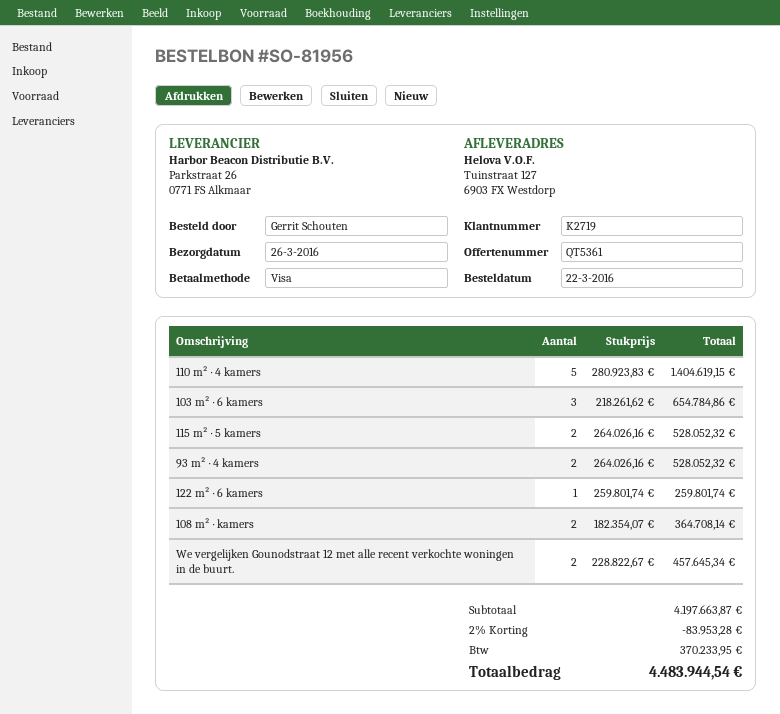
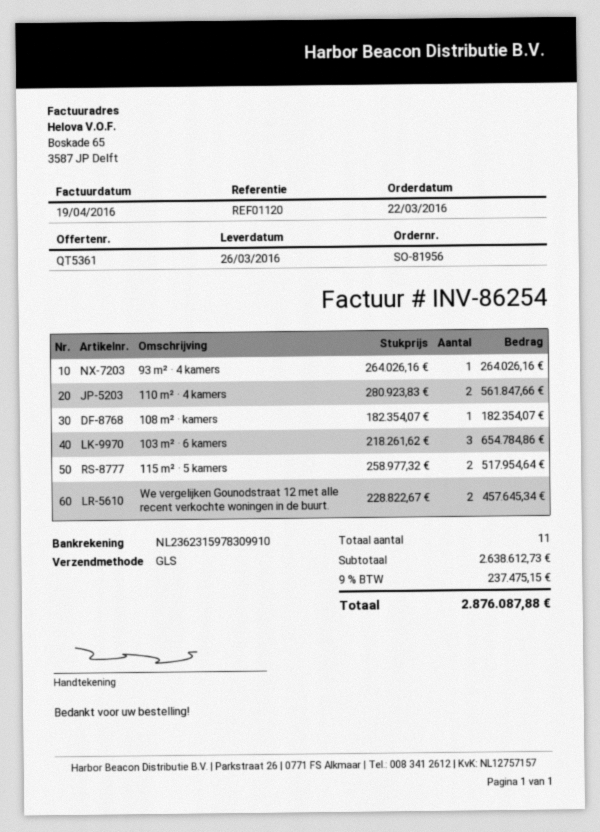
110 m² · 4 kamers: 5 x 280923.83 = 1404619.15 -> 2 x 280923.83 = 561847.66
115 m² · 5 kamers: 2 x 264026.16 = 528052.32 -> 2 x 258977.32 = 517954.64
93 m² · 4 kamers: 2 x 264026.16 = 528052.32 -> 1 x 264026.16 = 264026.16
122 m² · 6 kamers: 1 x 259801.74 = 259801.74 -> none
108 m² · kamers: 2 x 182354.07 = 364708.14 -> 1 x 182354.07 = 182354.07
subtotal: 4197663.87 -> 2638612.73
discount: 2% = 83953.28 -> none
tax: 370233.95 -> 237475.15
total: 4483944.54 -> 2876087.88

